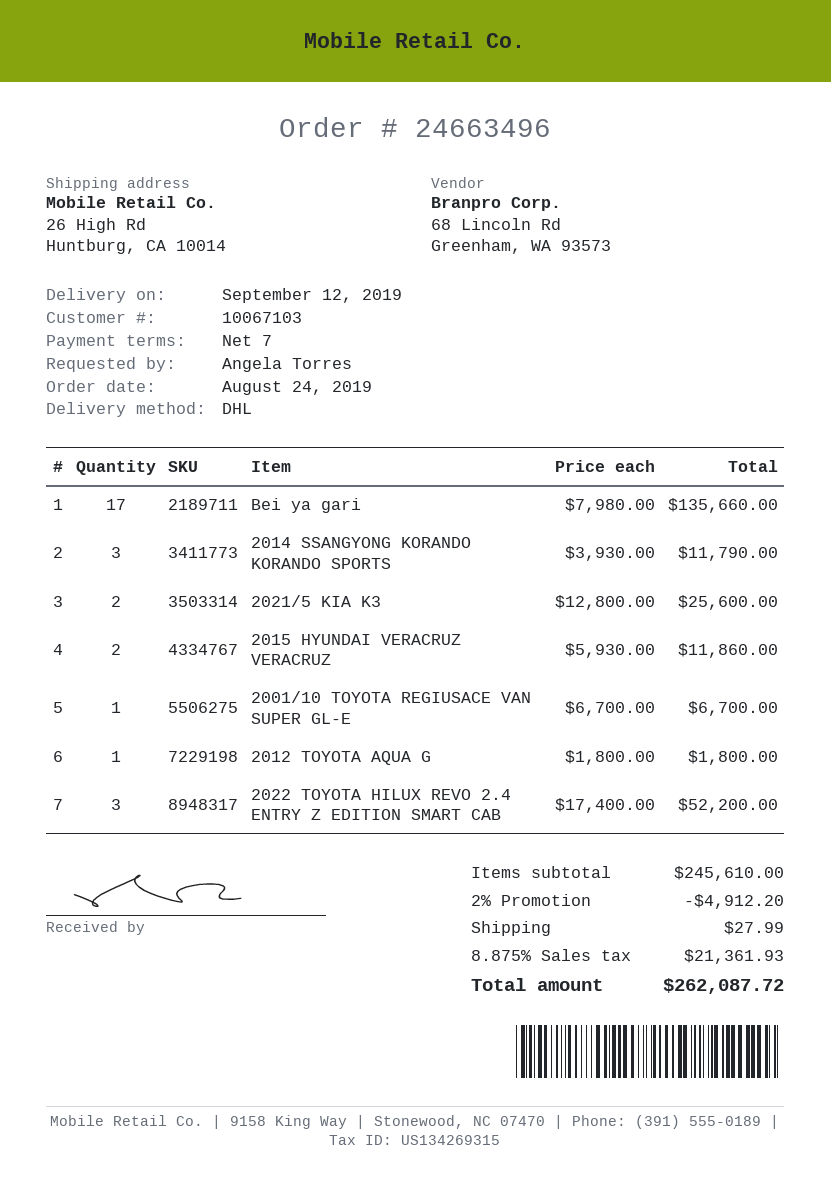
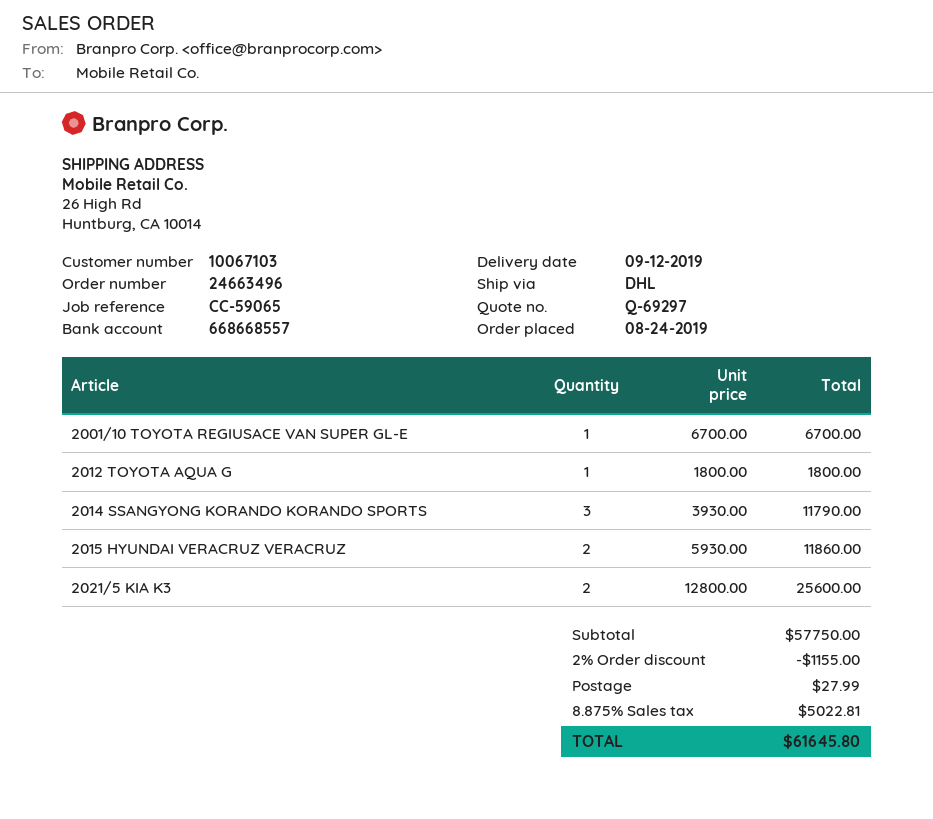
Bei ya gari: 17 x 7980.00 = 135660.00 -> none
2022 TOYOTA HILUX REVO 2.4 ENTRY Z EDITION SMART CAB: 3 x 17400.00 = 52200.00 -> none
subtotal: 245610.00 -> 57750.00
discount: 2% = 4912.20 -> 2% = 1155.00
tax: 8.875% = 21361.93 -> 8.875% = 5022.81
total: 262087.72 -> 61645.80

